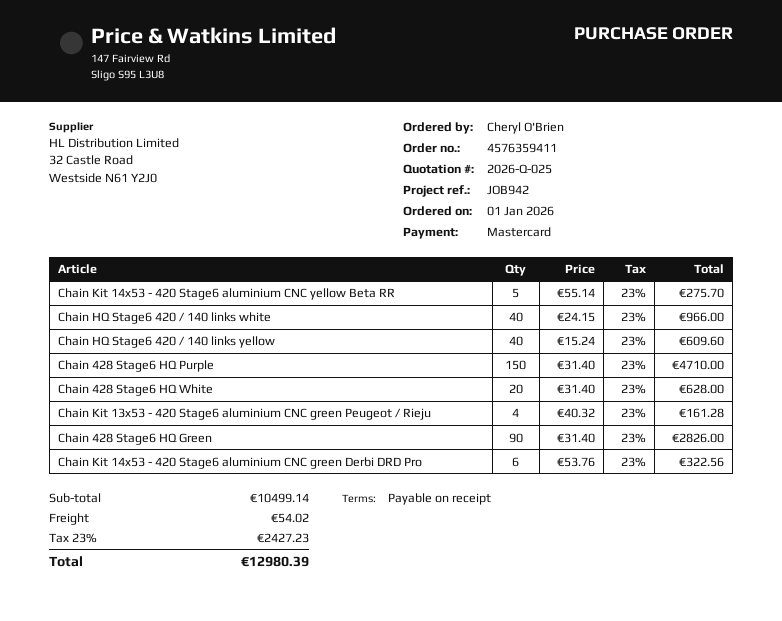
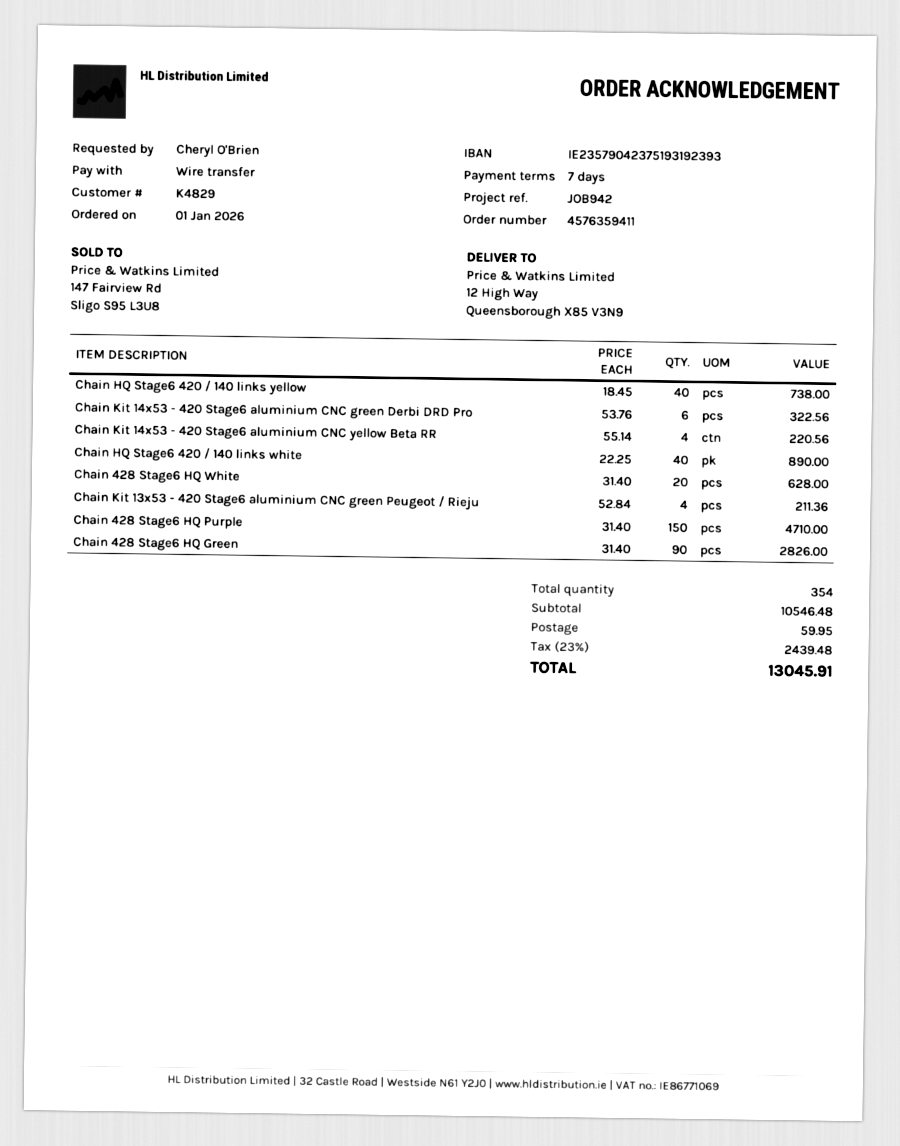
payment terms: on receipt -> 7 days
payment method: Mastercard -> bank transfer
Chain Kit 14x53 - 420 Stage6 aluminium CNC yellow Beta RR: 5 x 55.14 = 275.70 -> 4 x 55.14 = 220.56
Chain HQ Stage6 420 / 140 links white: 40 x 24.15 = 966.00 -> 40 x 22.25 = 890.00
Chain HQ Stage6 420 / 140 links yellow: 40 x 15.24 = 609.60 -> 40 x 18.45 = 738.00
Chain Kit 13x53 - 420 Stage6 aluminium CNC green Peugeot / Rieju: 4 x 40.32 = 161.28 -> 4 x 52.84 = 211.36
subtotal: 10499.14 -> 10546.48
shipping: 54.02 -> 59.95
tax: 23% = 2427.23 -> 23% = 2439.48
total: 12980.39 -> 13045.91

